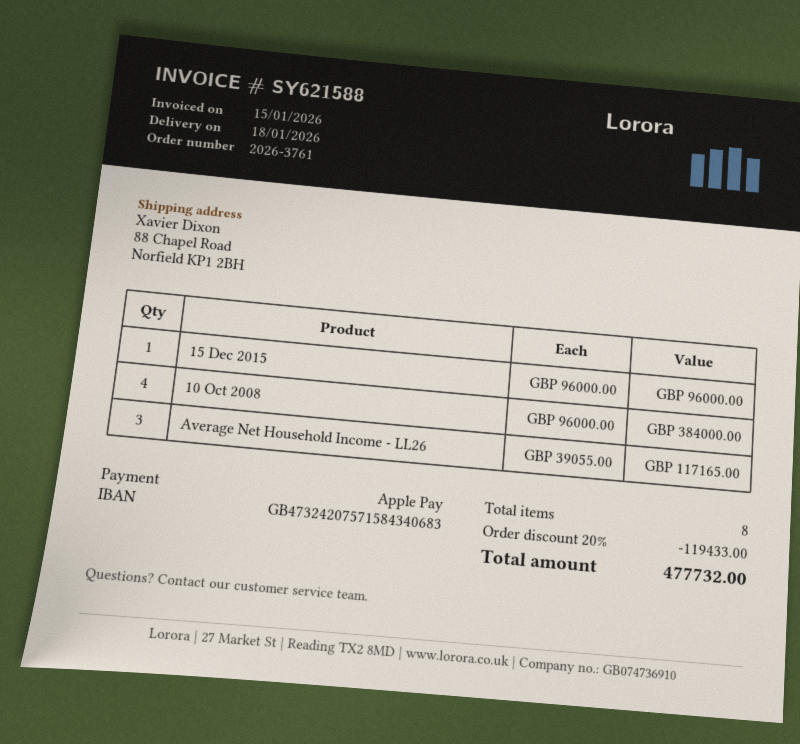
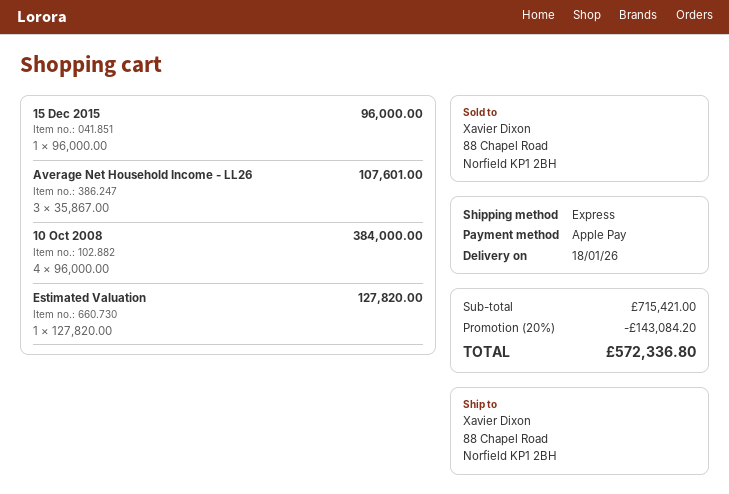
Average Net Household Income - LL26: 3 x 39055.00 = 117165.00 -> 3 x 35867.00 = 107601.00
Estimated Valuation: none -> 1 x 127820.00 = 127820.00
discount: 20% = 119433.00 -> 20% = 143084.20
total: 477732.00 -> 572336.80

